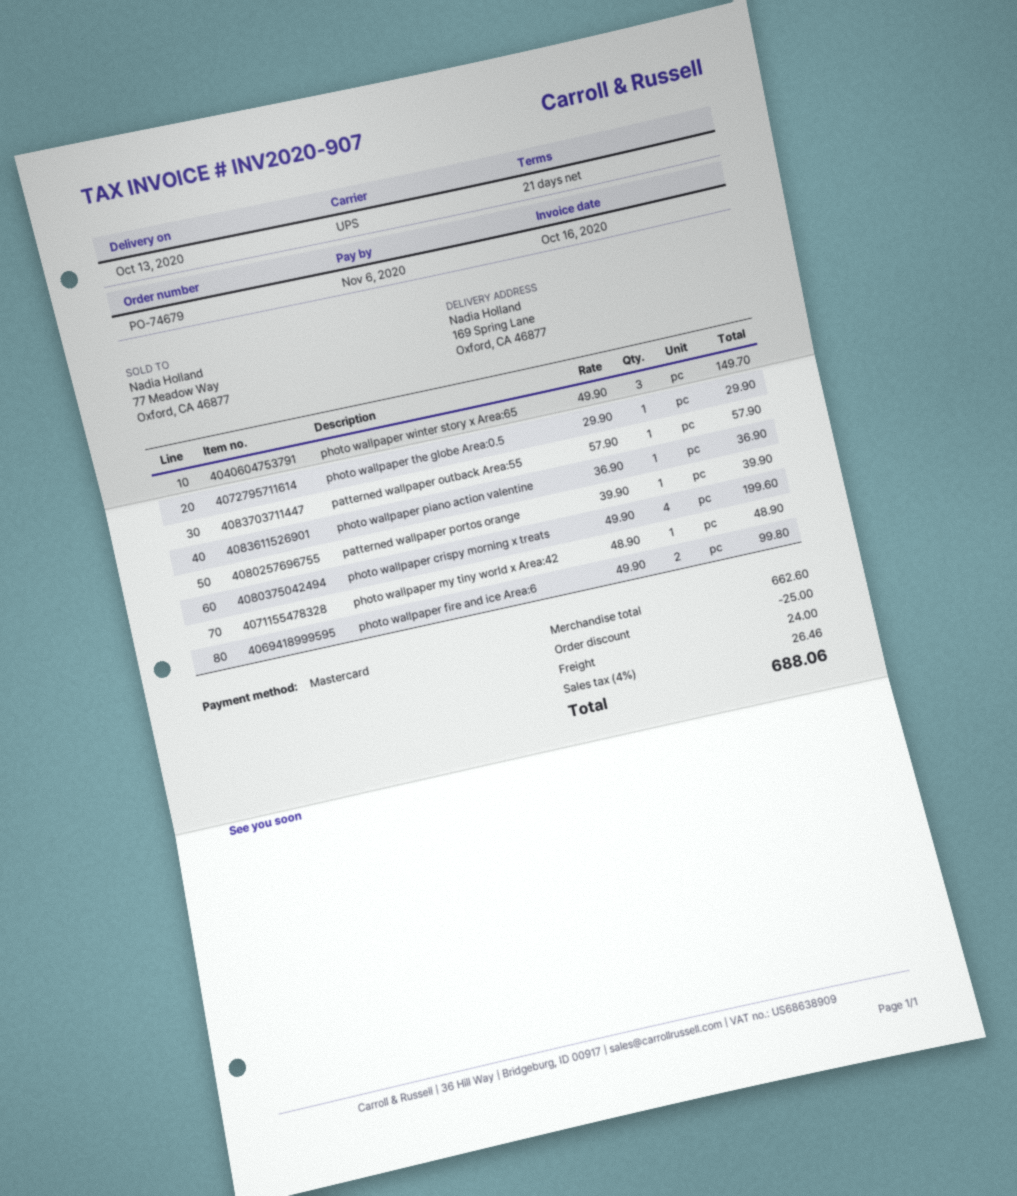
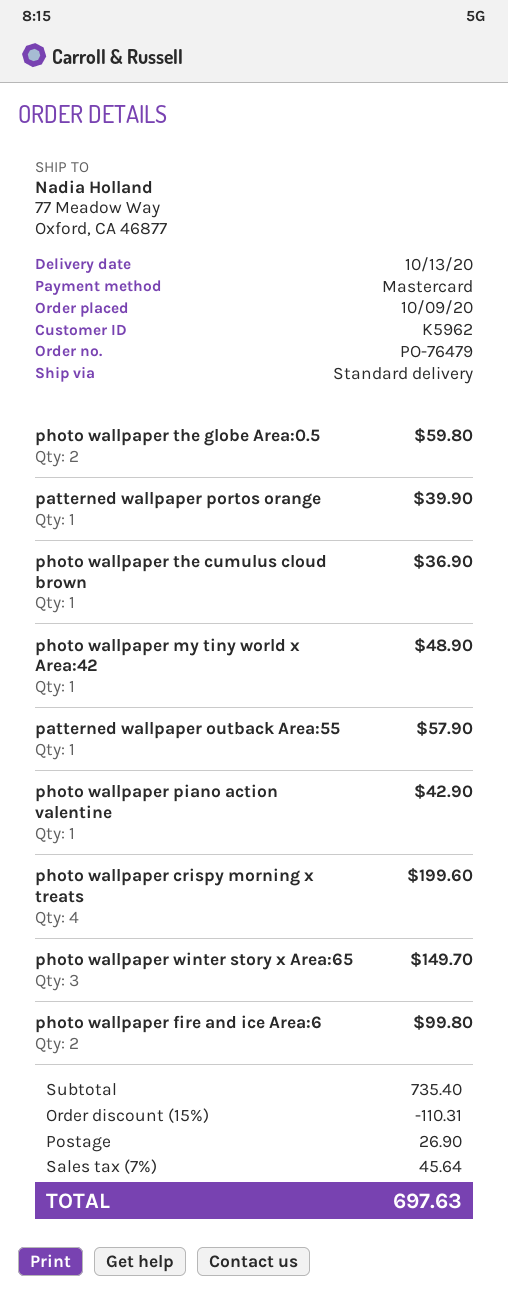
order number: PO-74679 -> PO-76479
shipping method: UPS -> standard
ship to: 169 Spring Lane, Oxford, CA 46877 -> 77 Meadow Way, Oxford, CA 46877
photo wallpaper the globe Area:0.5: 1 for 29.90 -> 2 for 59.80
photo wallpaper piano action valentine: 1 for 36.90 -> 1 for 42.90
photo wallpaper the cumulus cloud brown: none -> 1 for 36.90
subtotal: 662.60 -> 735.40
discount: 25.00 -> 110.31
shipping: 24.00 -> 26.90
tax: 4% = 26.46 -> 7% = 45.64
total: 688.06 -> 697.63

